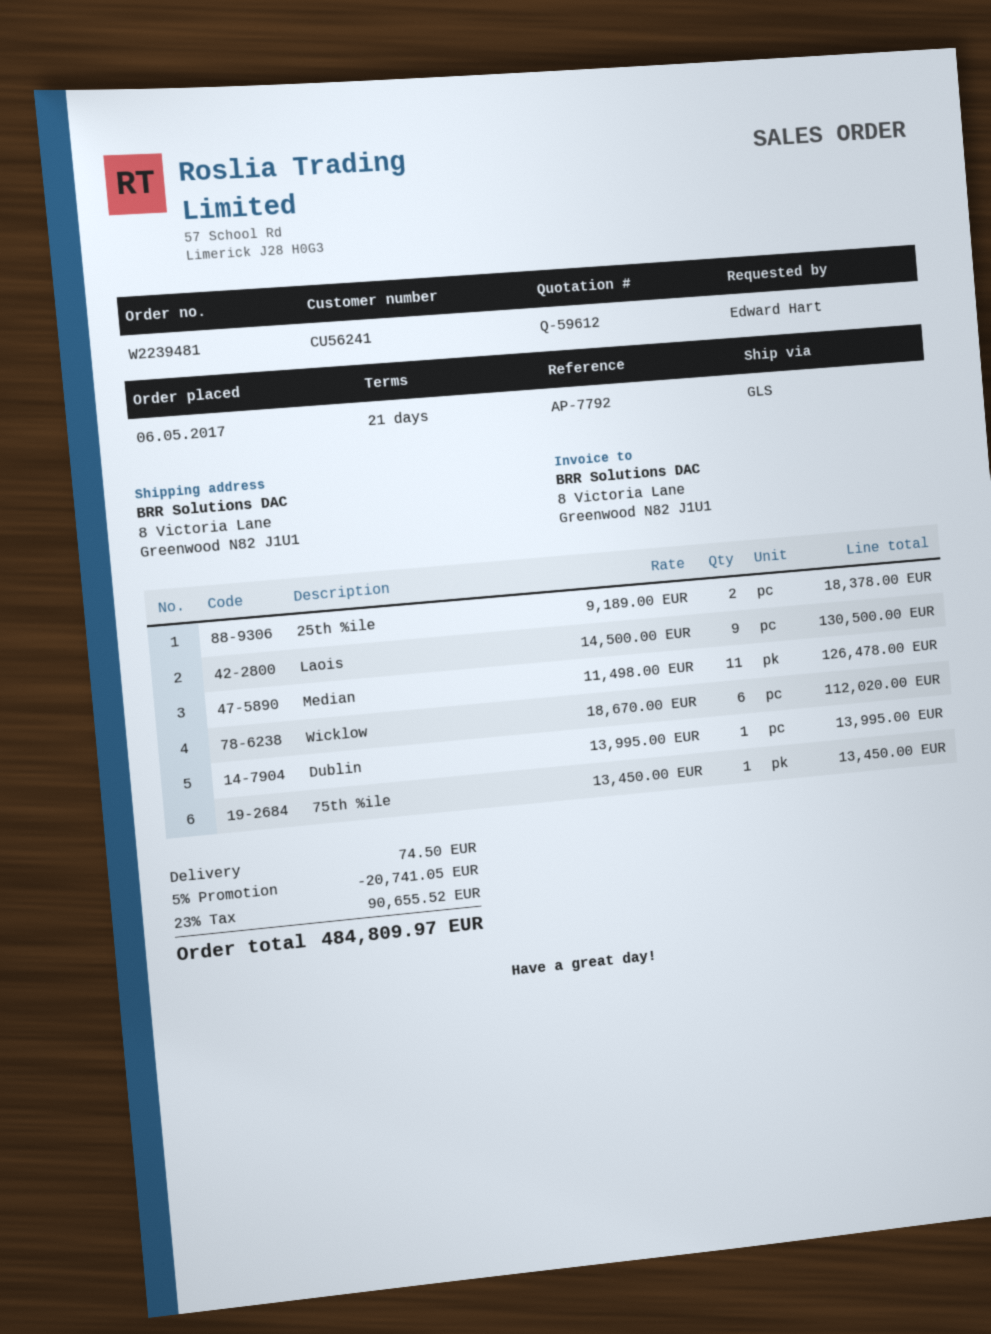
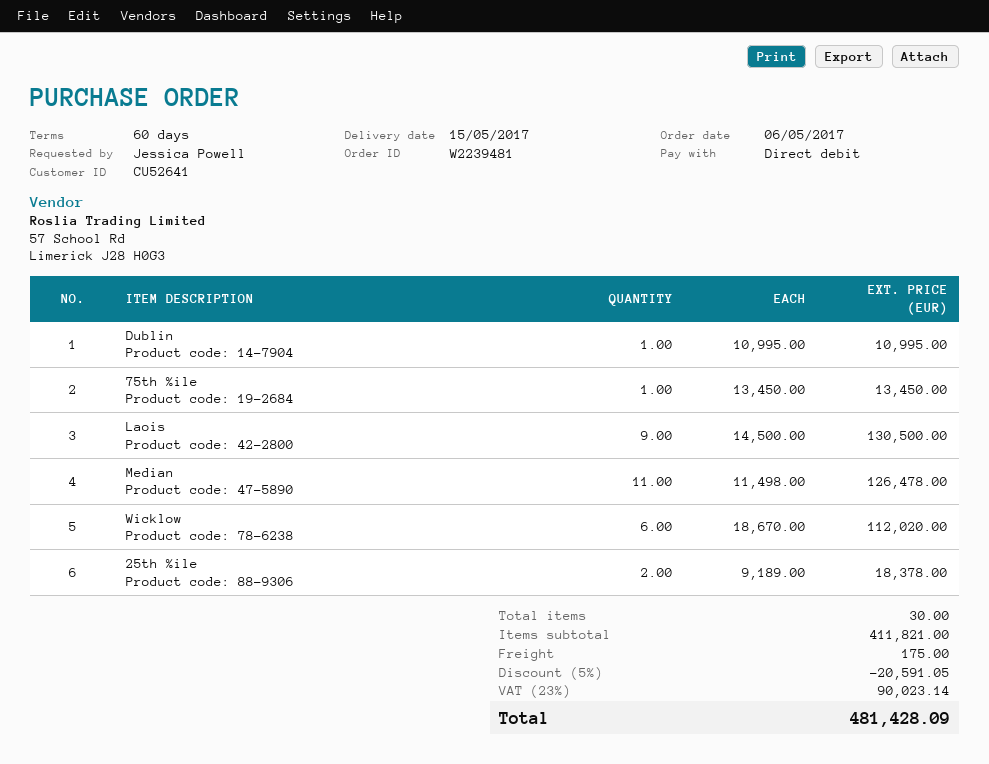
payment terms: 21 days -> 60 days
customer number: CU56241 -> CU52641
ordered by: Edward Hart -> Jessica Powell
Dublin: 1 x 13995.00 = 13995.00 -> 1 x 10995.00 = 10995.00
discount: 5% = 20741.05 -> 5% = 20591.05
shipping: 74.50 -> 175.00
tax: 23% = 90655.52 -> 23% = 90023.14
total: 484809.97 -> 481428.09

